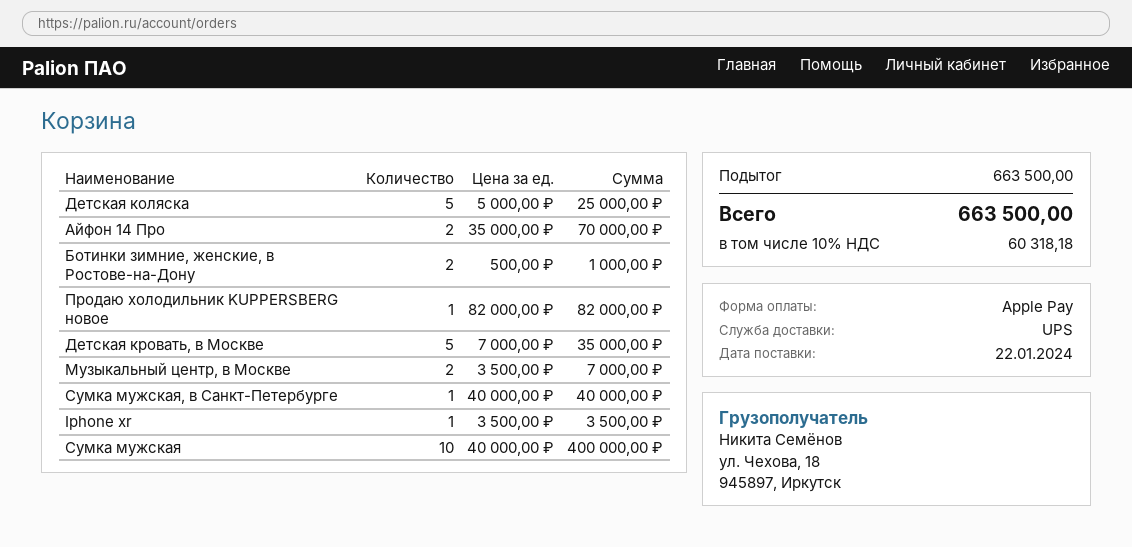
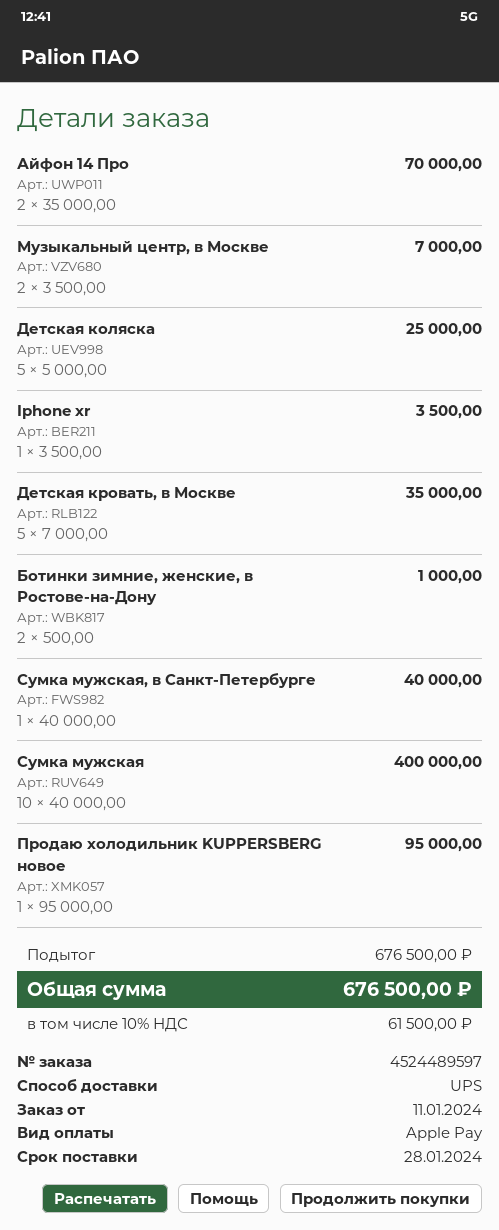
delivery date: 2024-01-22 -> 2024-01-28
Продаю холодильник KUPPERSBERG новое: 1 x 82000.00 = 82000.00 -> 1 x 95000.00 = 95000.00
subtotal: 663500.00 -> 676500.00
tax: 10% = 60318.18 -> 10% = 61500.00
total: 663500.00 -> 676500.00

